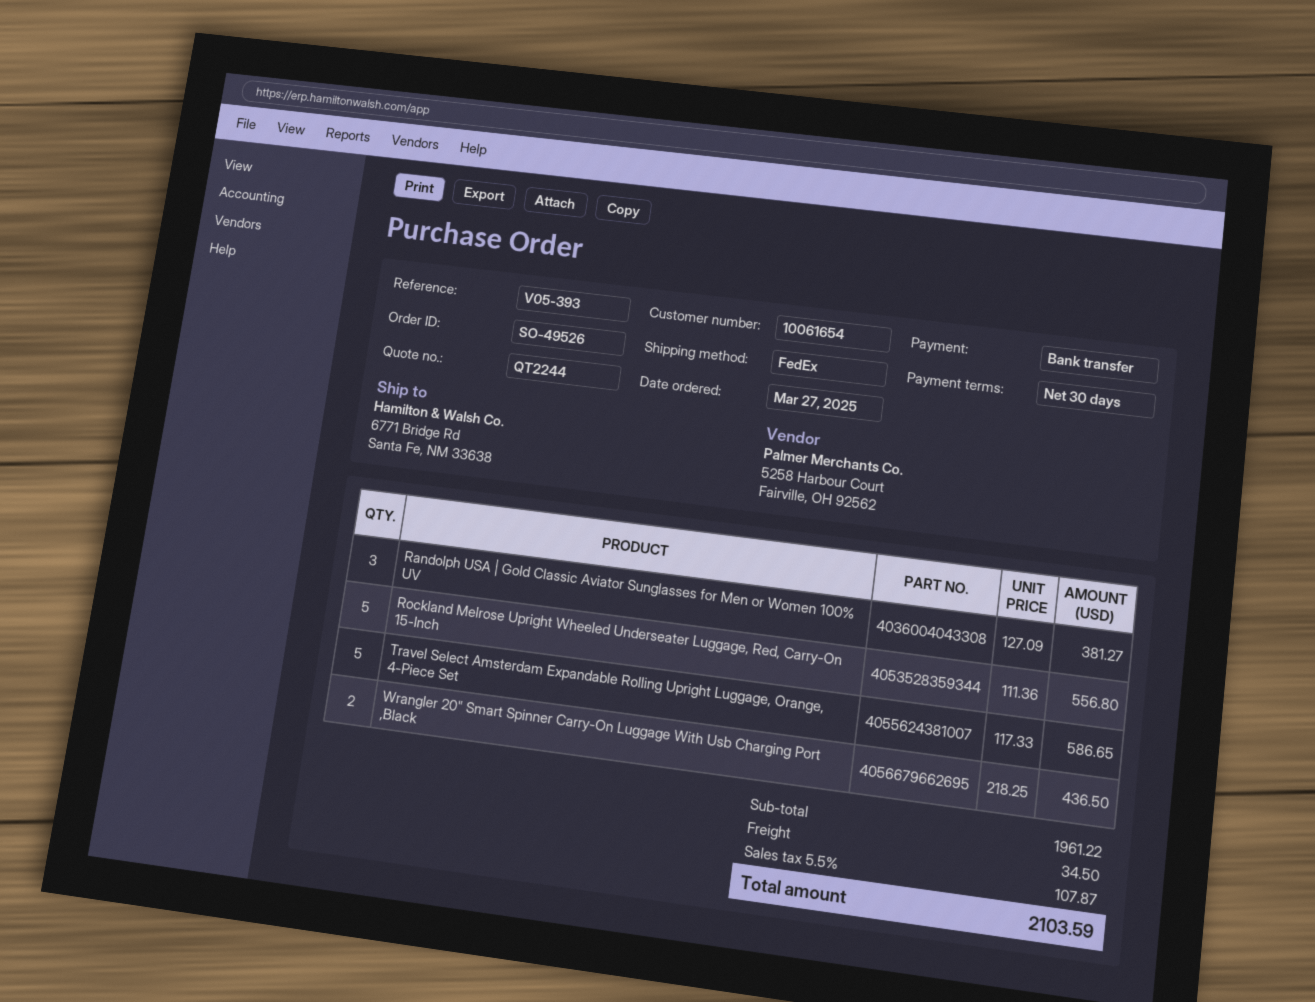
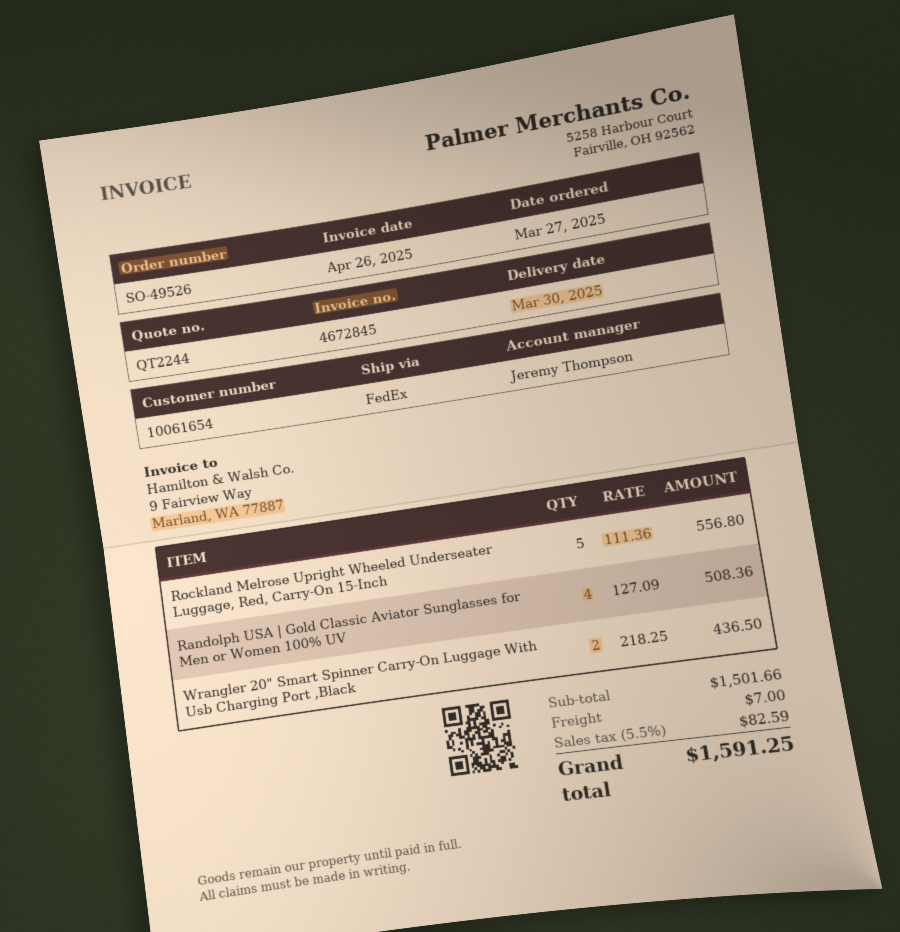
Randolph USA | Gold Classic Aviator Sunglasses for Men or Women 100% UV: 3 x 127.09 = 381.27 -> 4 x 127.09 = 508.36
Travel Select Amsterdam Expandable Rolling Upright Luggage, Orange, 4-Piece Set: 5 x 117.33 = 586.65 -> none
subtotal: 1961.22 -> 1501.66
shipping: 34.50 -> 7.00
tax: 5.5% = 107.87 -> 5.5% = 82.59
total: 2103.59 -> 1591.25

